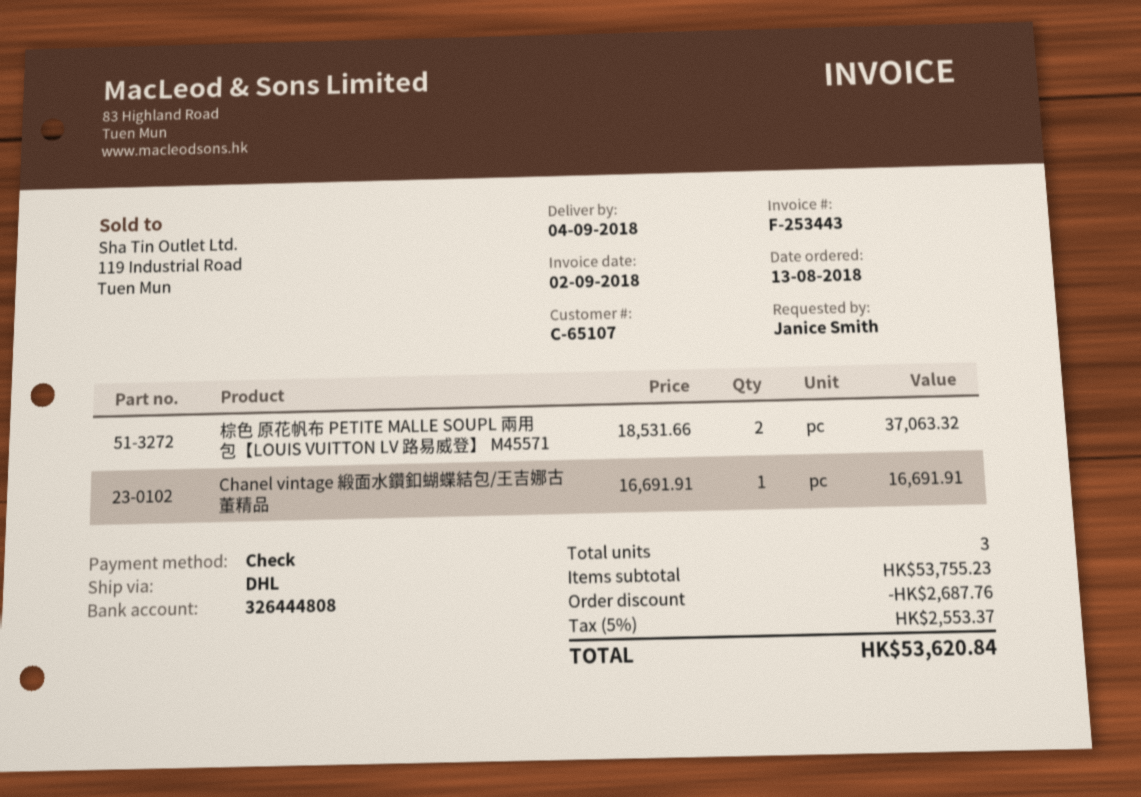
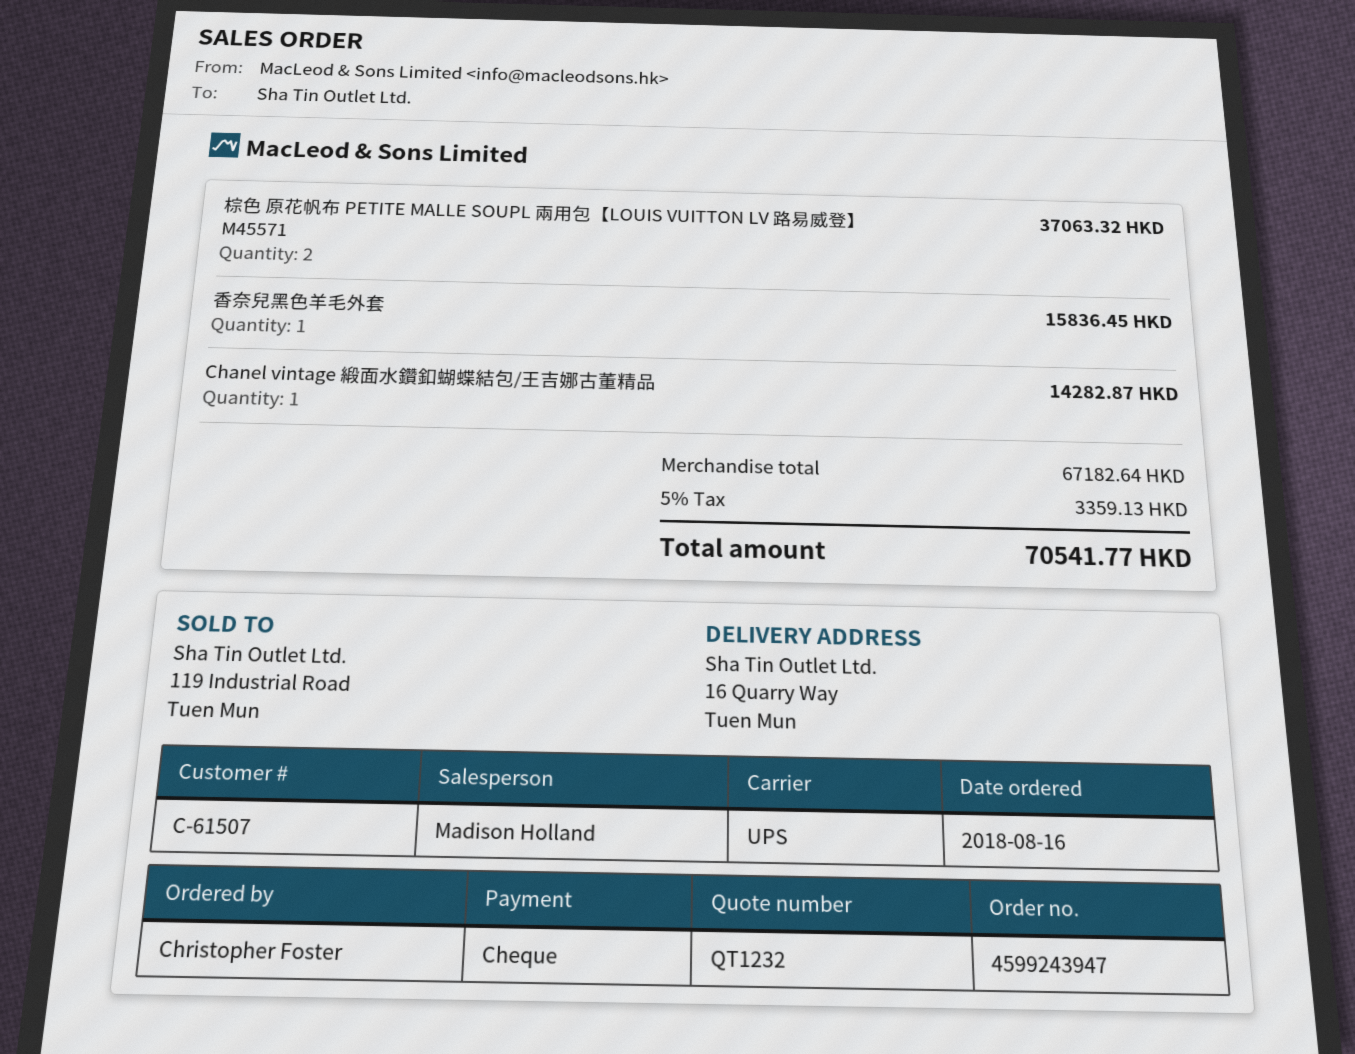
order date: 2018-08-13 -> 2018-08-16
customer number: C-65107 -> C-61507
ordered by: Janice Smith -> Christopher Foster
shipping method: DHL -> UPS
Chanel vintage 緞面水鑽釦蝴蝶結包/王吉娜古董精品: 1 for 16691.91 -> 1 for 14282.87
香奈兒黑色羊毛外套: none -> 1 for 15836.45
subtotal: 53755.23 -> 67182.64
discount: 2687.76 -> none
tax: 5% = 2553.37 -> 5% = 3359.13
total: 53620.84 -> 70541.77

